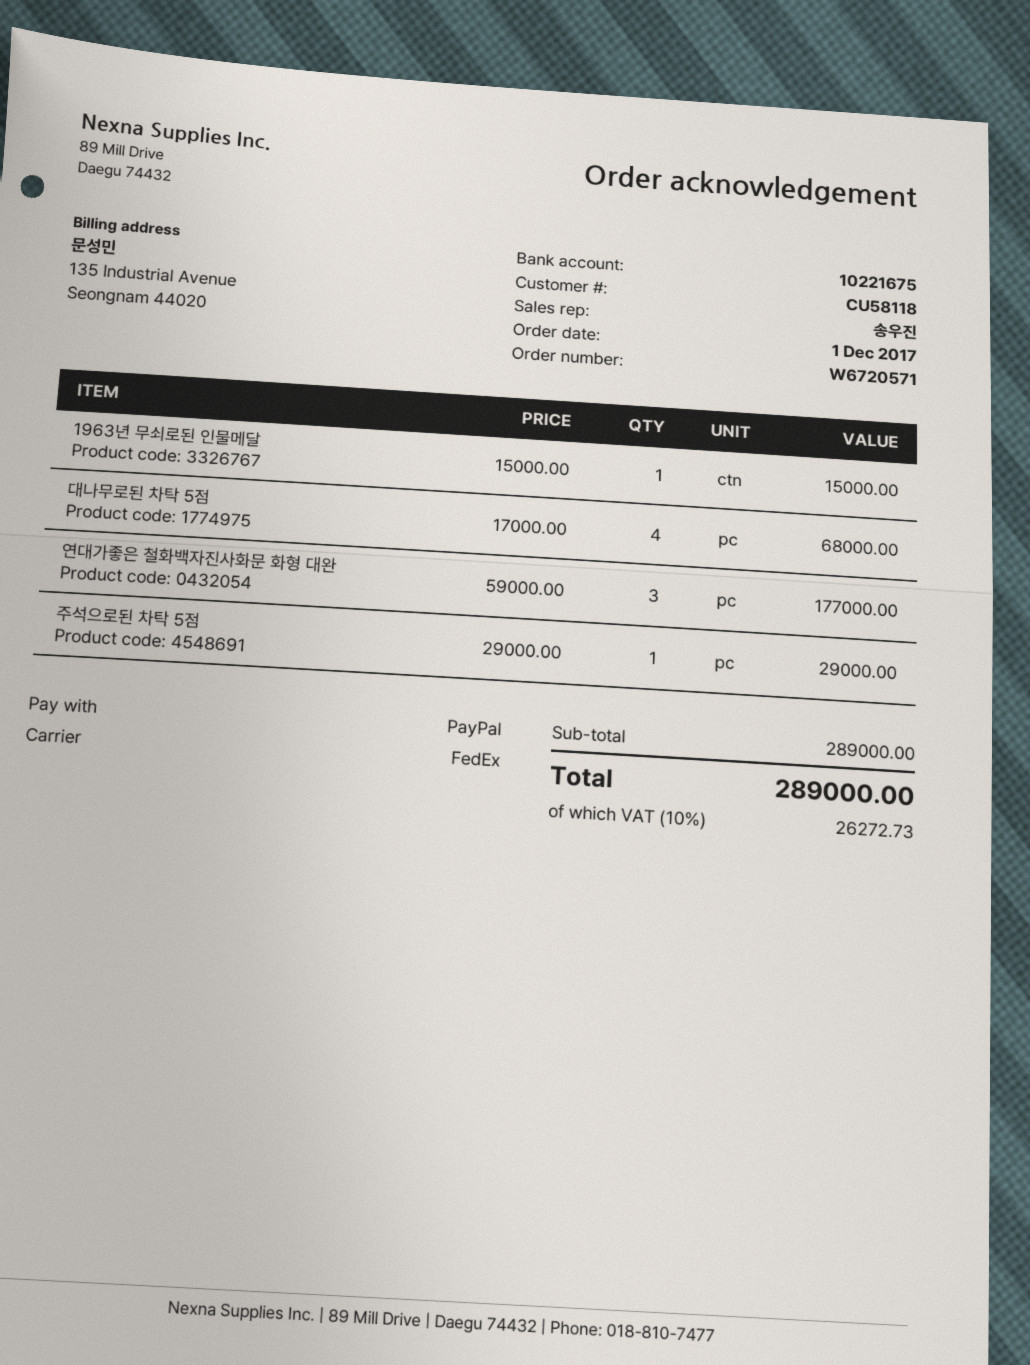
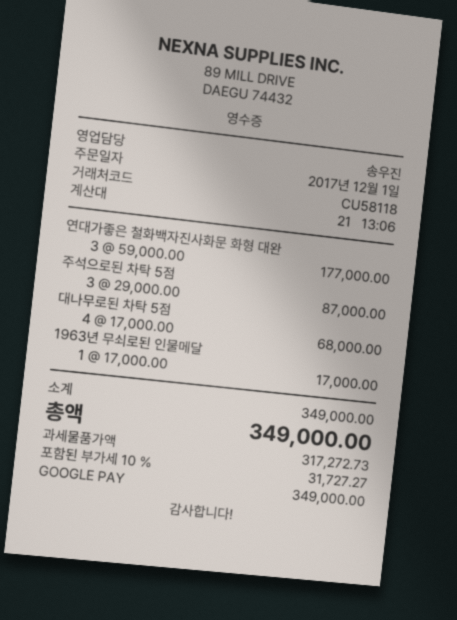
payment method: PayPal -> Google Pay
1963년 무쇠로된 인물메달: 1 x 15000.00 = 15000.00 -> 1 x 17000.00 = 17000.00
주석으로된 차탁 5점: 1 x 29000.00 = 29000.00 -> 3 x 29000.00 = 87000.00
subtotal: 289000.00 -> 349000.00
tax: 10% = 26272.73 -> 10% = 31727.27
total: 289000.00 -> 349000.00

